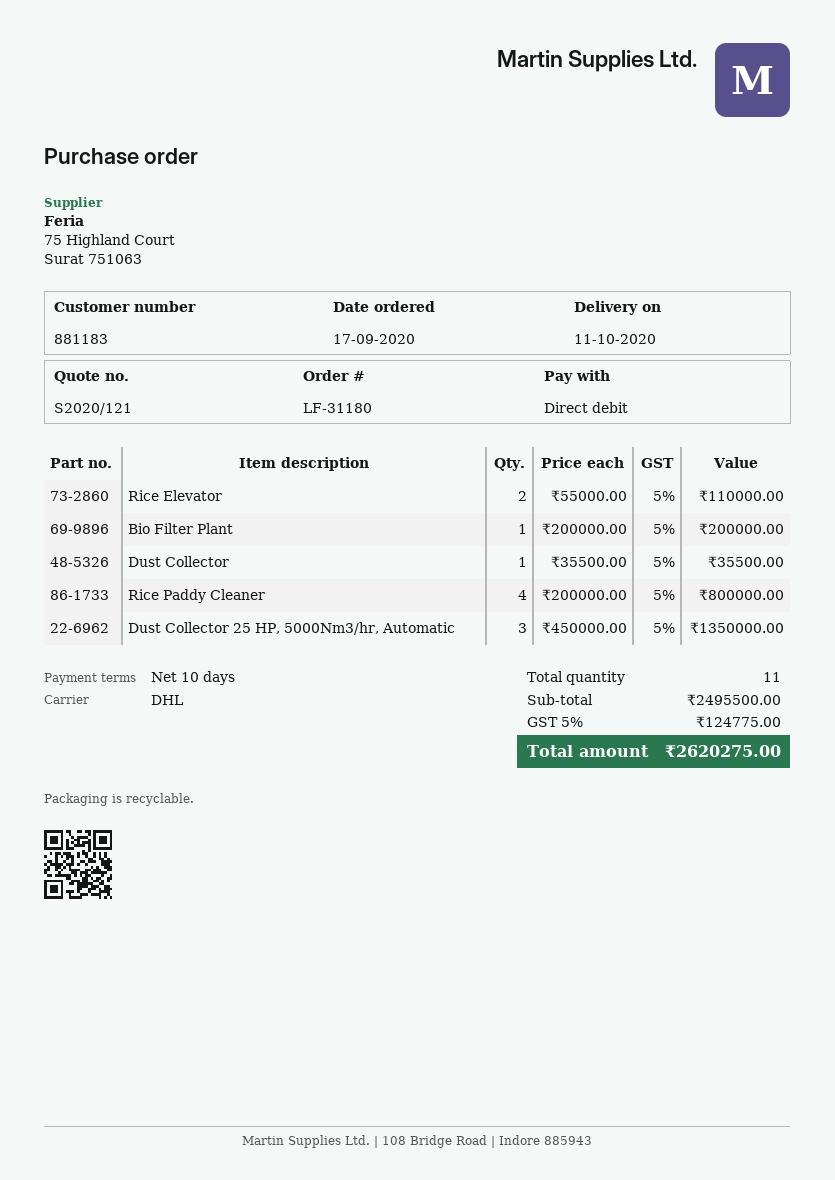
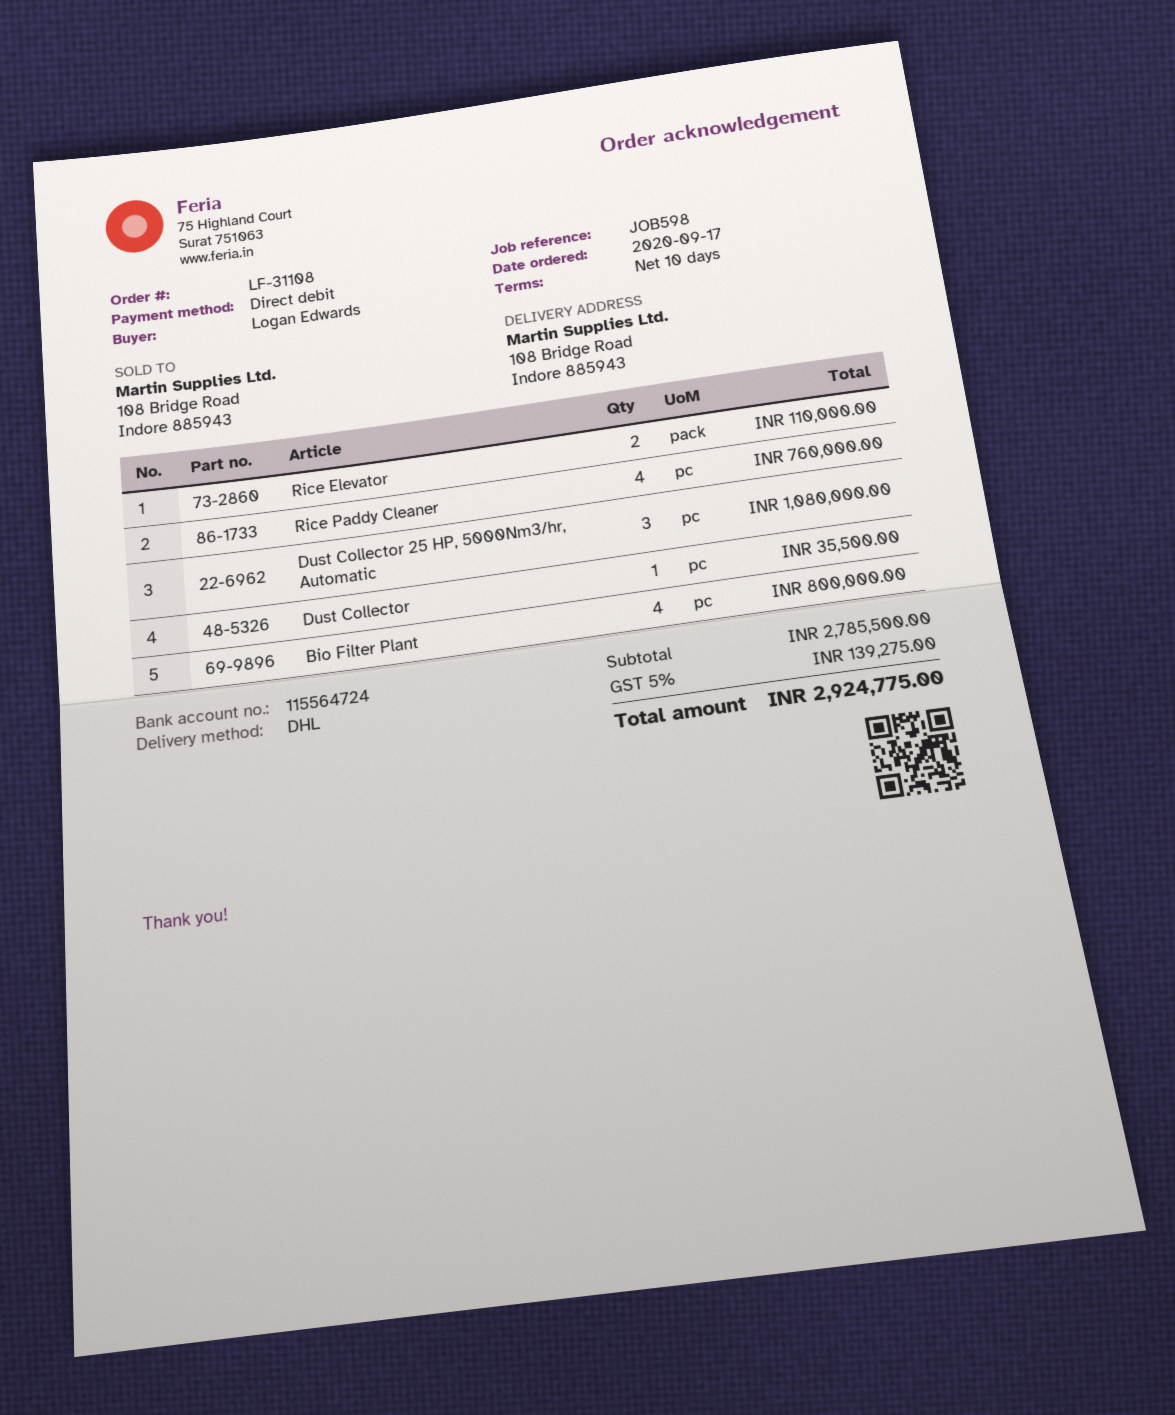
order number: LF-31180 -> LF-31108
Bio Filter Plant: 1 for 200000.00 -> 4 for 800000.00
Rice Paddy Cleaner: 4 for 800000.00 -> 4 for 760000.00
Dust Collector 25 HP, 5000Nm3/hr, Automatic: 3 for 1350000.00 -> 3 for 1080000.00
subtotal: 2495500.00 -> 2785500.00
tax: 5% = 124775.00 -> 5% = 139275.00
total: 2620275.00 -> 2924775.00

